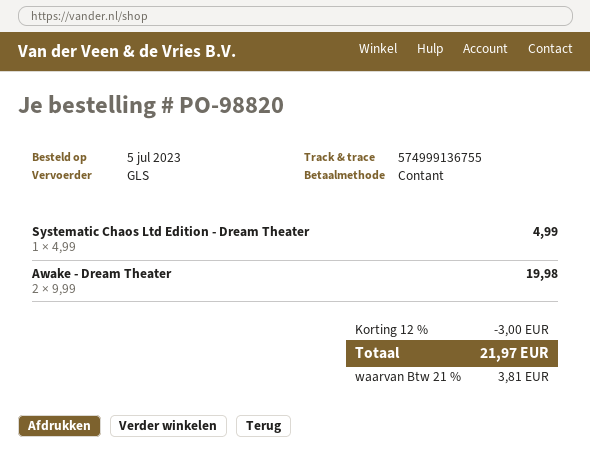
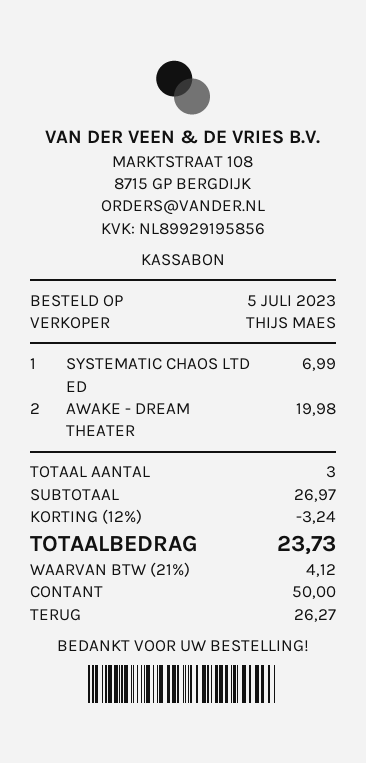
Systematic Chaos Ltd Edition - Dream Theater: 1 for 4.99 -> 1 for 6.99
discount: 12% = 3.00 -> 12% = 3.24
tax: 21% = 3.81 -> 21% = 4.12
total: 21.97 -> 23.73

